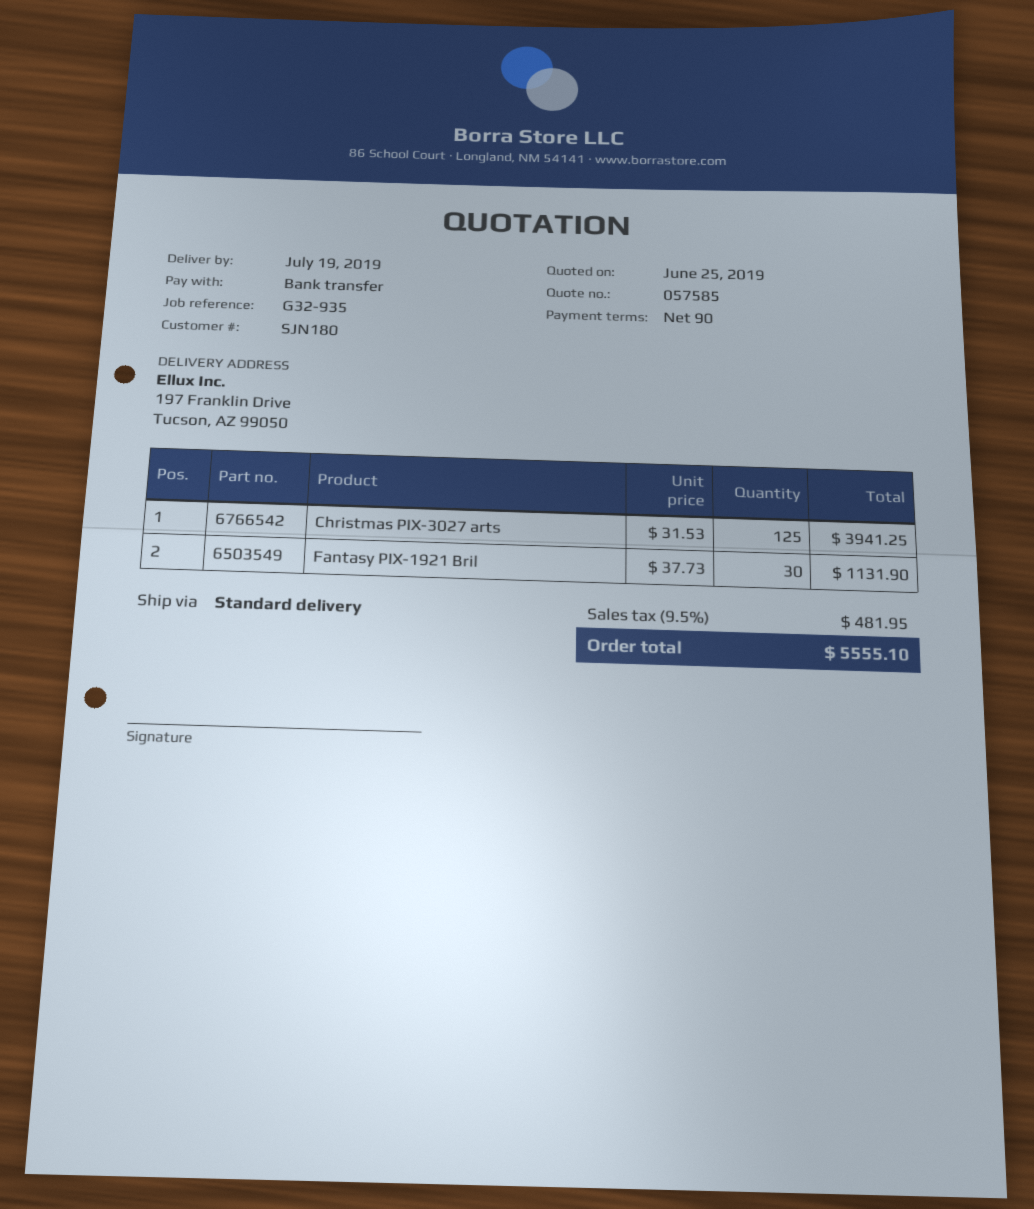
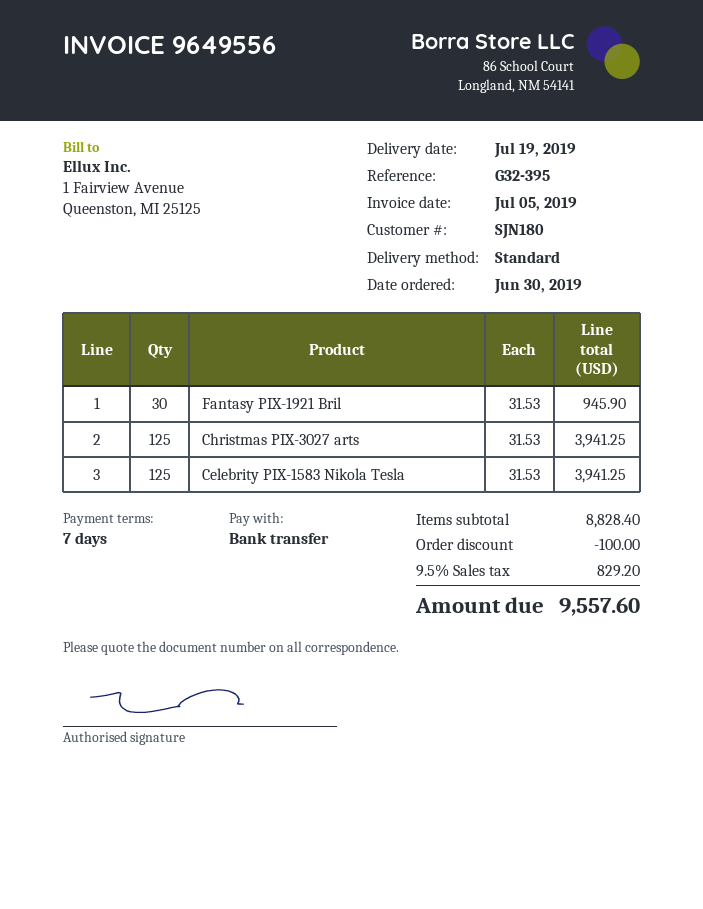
payment terms: 90 days -> 7 days
reference: G32-935 -> G32-395
Fantasy PIX-1921 Bril: 30 x 37.73 = 1131.90 -> 30 x 31.53 = 945.90
Celebrity PIX-1583 Nikola Tesla: none -> 125 x 31.53 = 3941.25
discount: none -> 100.00
tax: 9.5% = 481.95 -> 9.5% = 829.20
total: 5555.10 -> 9557.60

